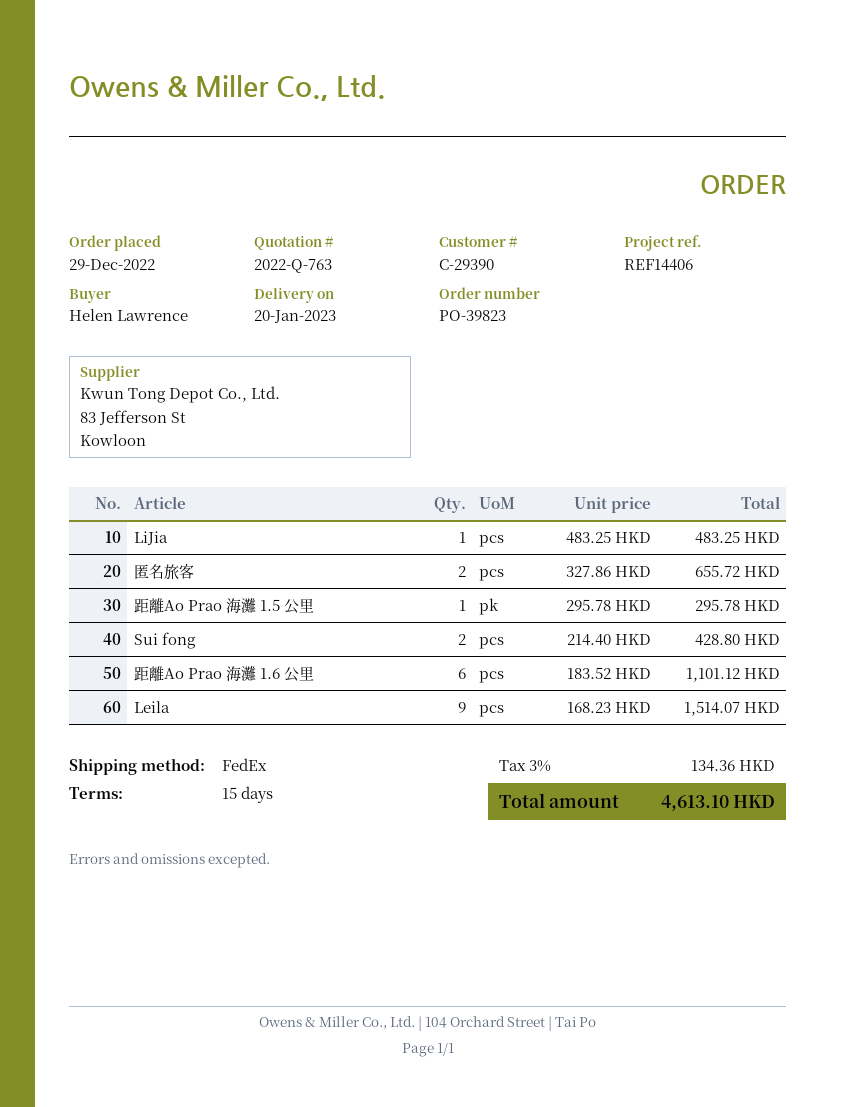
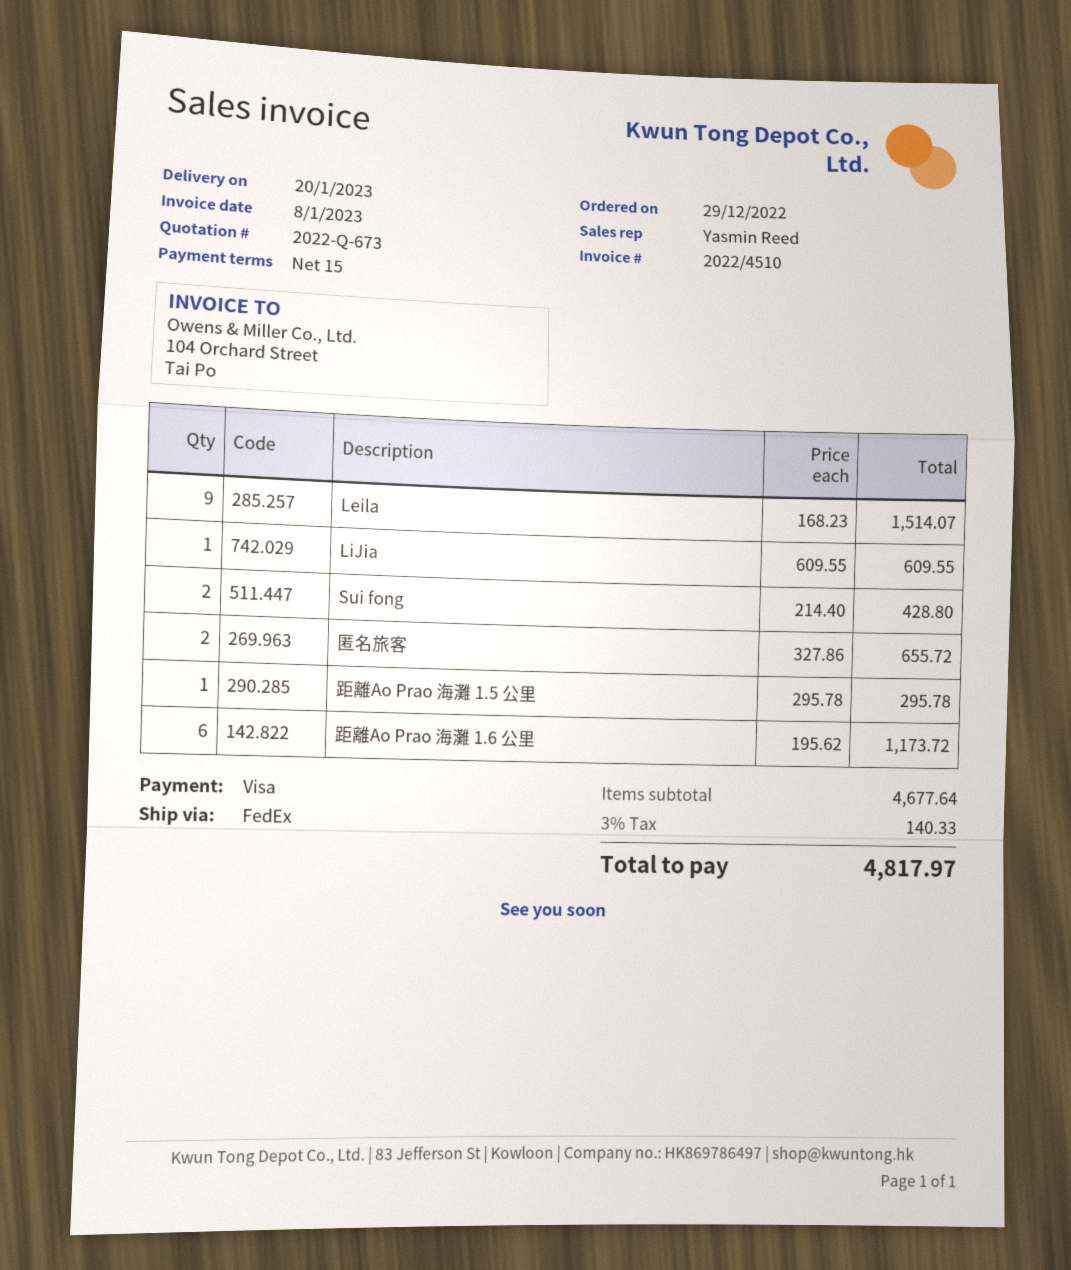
quote number: 2022-Q-763 -> 2022-Q-673
LiJia: 1 x 483.25 = 483.25 -> 1 x 609.55 = 609.55
距離Ao Prao 海灘 1.6 公里: 6 x 183.52 = 1101.12 -> 6 x 195.62 = 1173.72
tax: 3% = 134.36 -> 3% = 140.33
total: 4613.10 -> 4817.97

